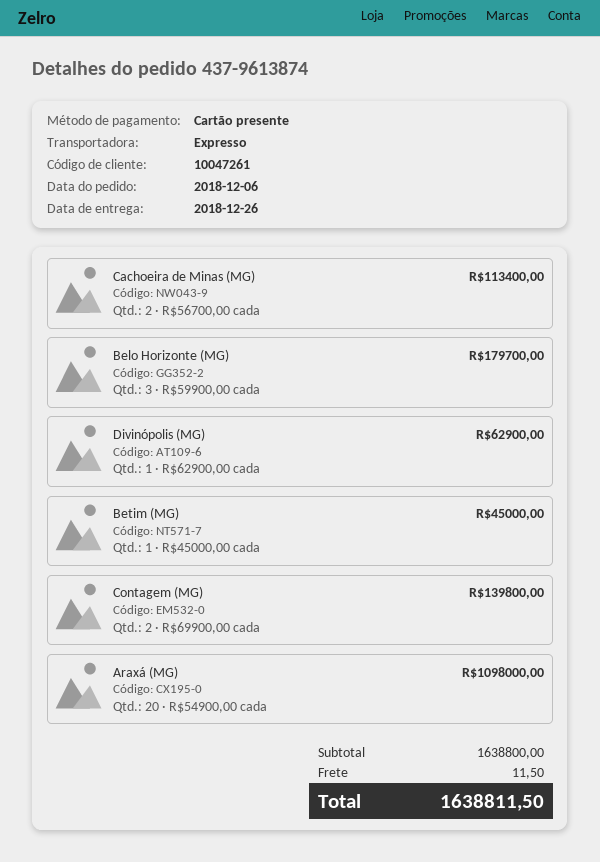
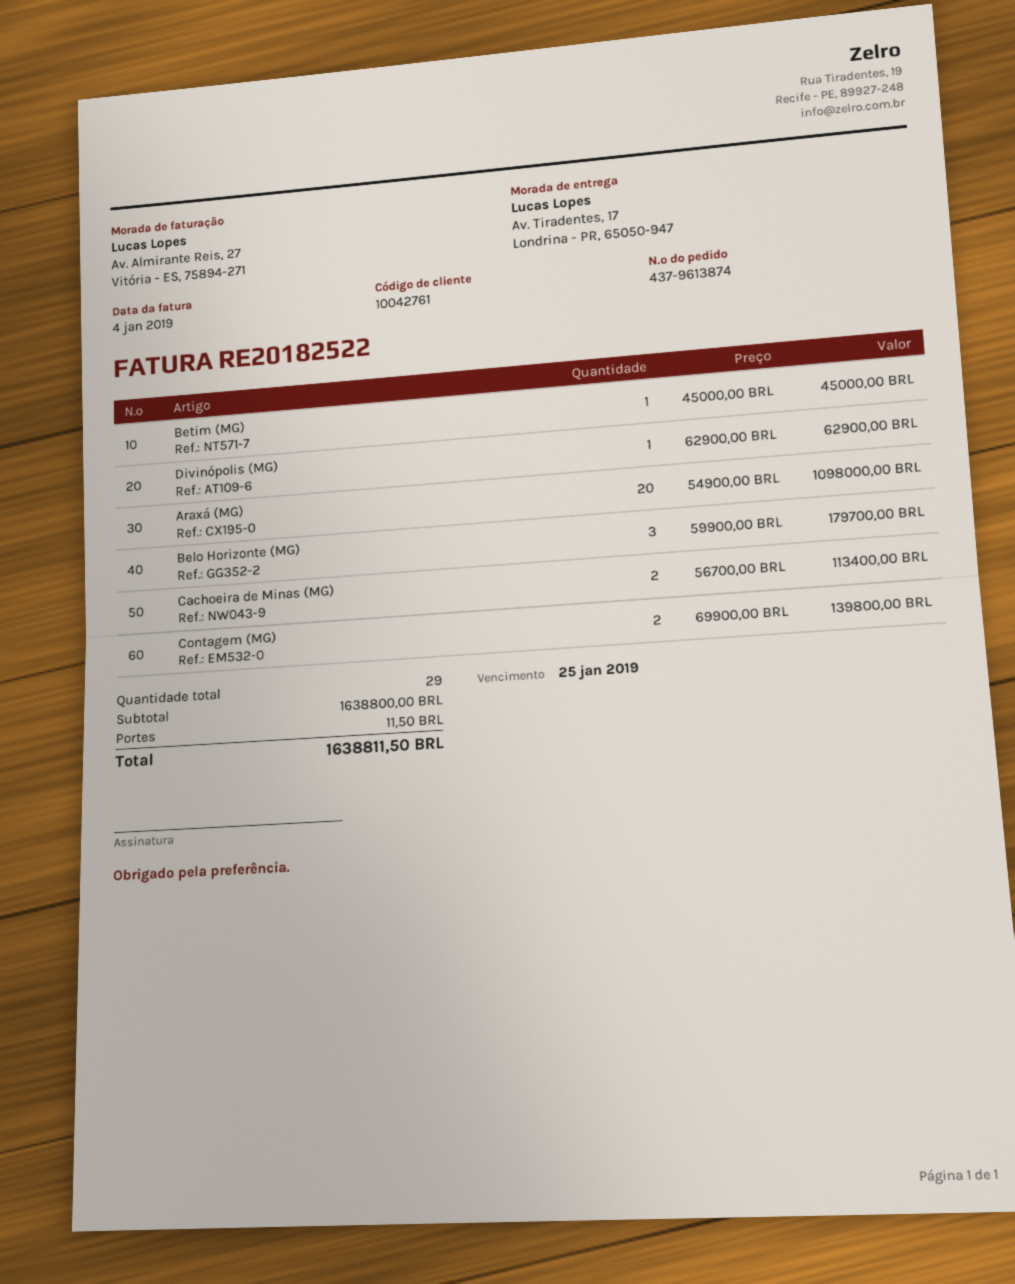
customer number: 10047261 -> 10042761

